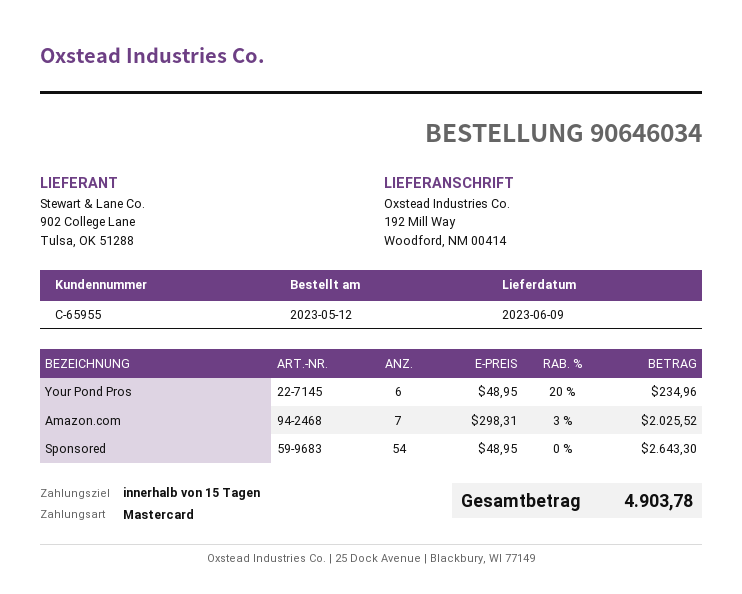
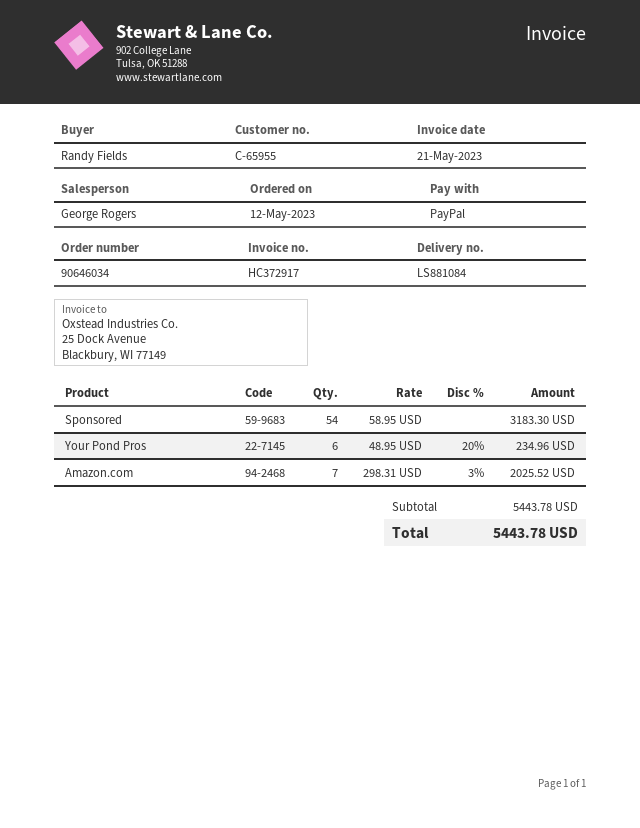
payment method: Mastercard -> PayPal
Sponsored: 54 x 48.95 = 2643.30 -> 54 x 58.95 = 3183.30
total: 4903.78 -> 5443.78

